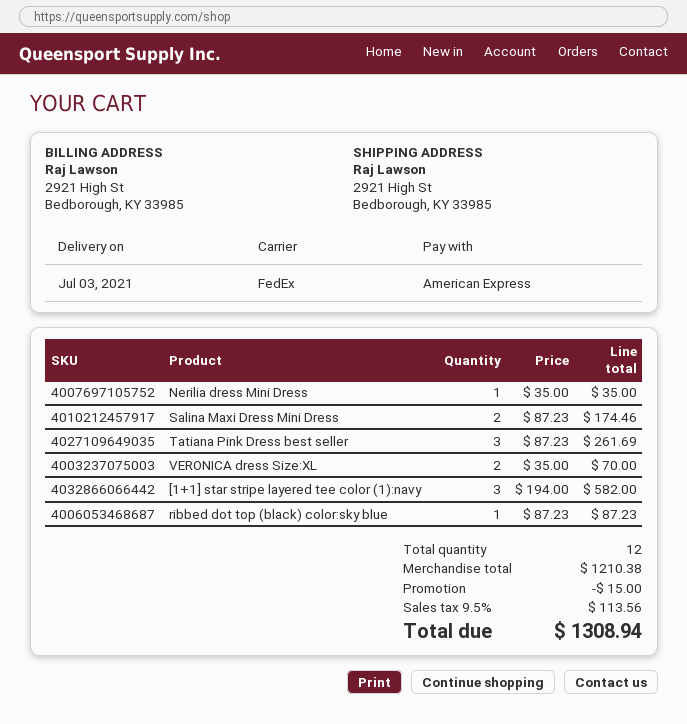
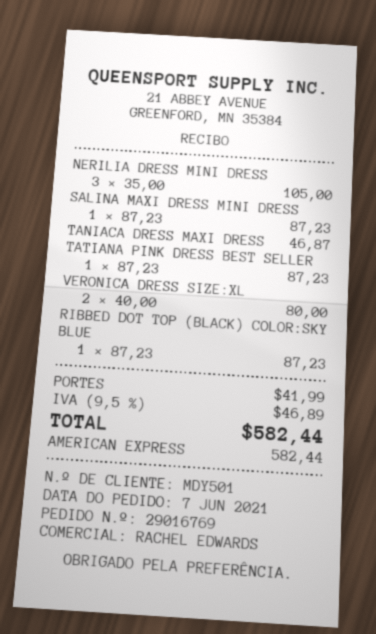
Nerilia dress Mini Dress: 1 x 35.00 = 35.00 -> 3 x 35.00 = 105.00
Salina Maxi Dress Mini Dress: 2 x 87.23 = 174.46 -> 1 x 87.23 = 87.23
Tatiana Pink Dress best seller: 3 x 87.23 = 261.69 -> 1 x 87.23 = 87.23
VERONICA dress Size:XL: 2 x 35.00 = 70.00 -> 2 x 40.00 = 80.00
[1+1] star stripe layered tee color (1):navy: 3 x 194.00 = 582.00 -> none
TANIACA DRESS MAXI DRESS: none -> 1 x 46.87 = 46.87
discount: 15.00 -> none
shipping: none -> 41.99
tax: 9.5% = 113.56 -> 9.5% = 46.89
total: 1308.94 -> 582.44

